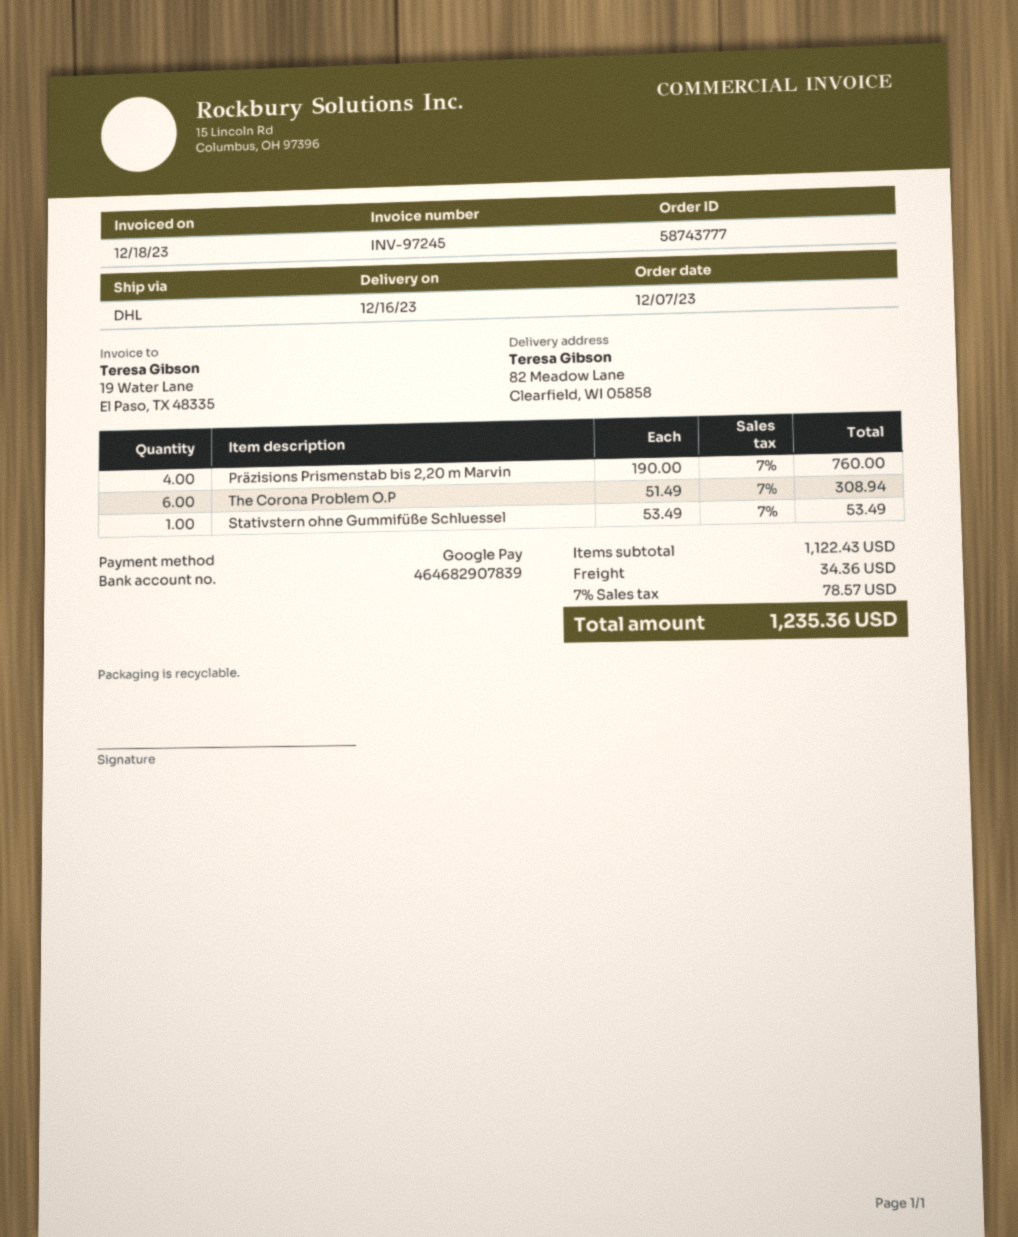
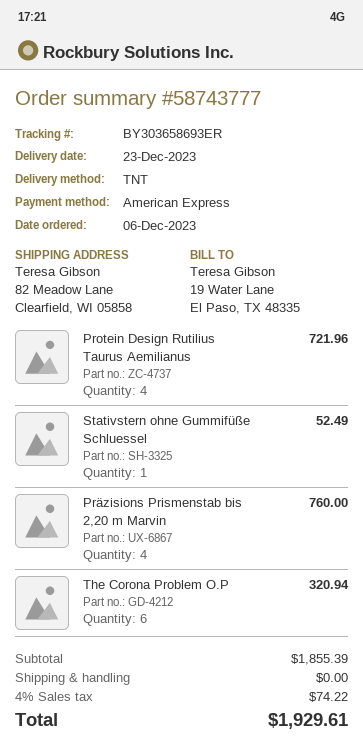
order date: 2023-12-07 -> 2023-12-06
delivery date: 2023-12-16 -> 2023-12-23
payment method: Google Pay -> American Express
shipping method: DHL -> TNT
The Corona Problem O.P: 6 for 308.94 -> 6 for 320.94
Stativstern ohne Gummifüße Schluessel: 1 for 53.49 -> 1 for 52.49
Protein Design Rutilius Taurus Aemilianus: none -> 4 for 721.96
subtotal: 1122.43 -> 1855.39
shipping: 34.36 -> 0.00
tax: 7% = 78.57 -> 4% = 74.22
total: 1235.36 -> 1929.61

